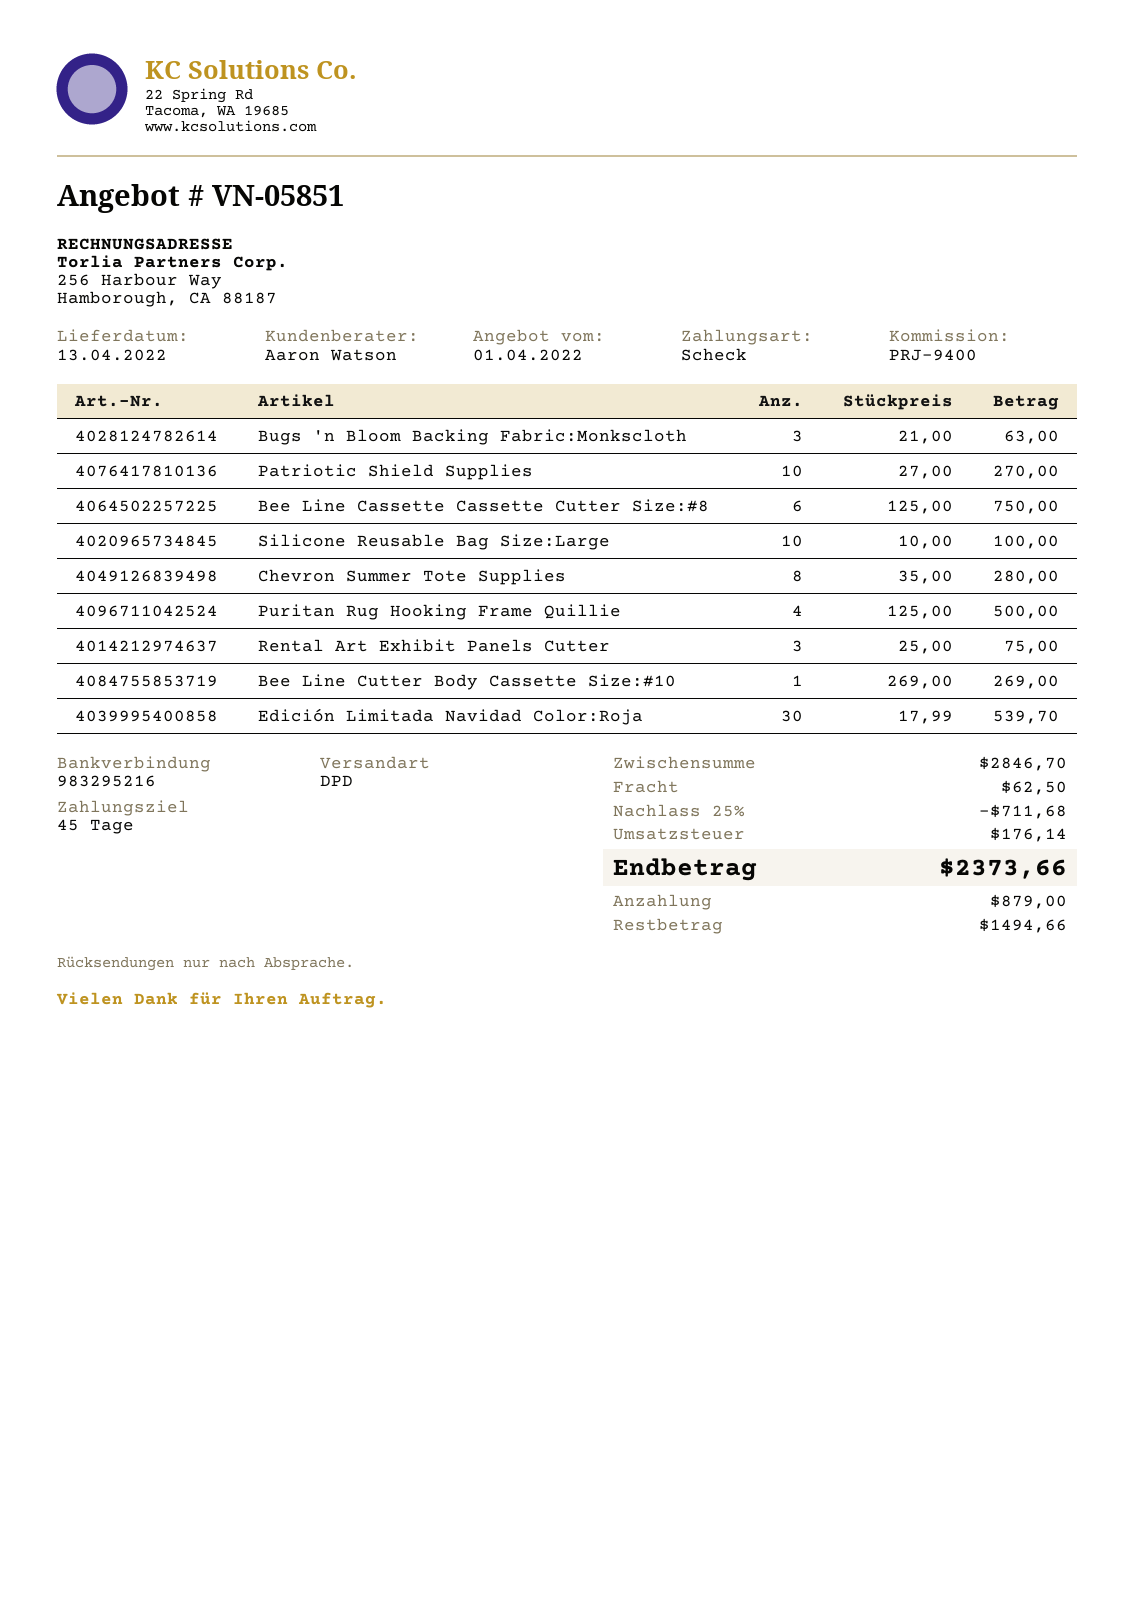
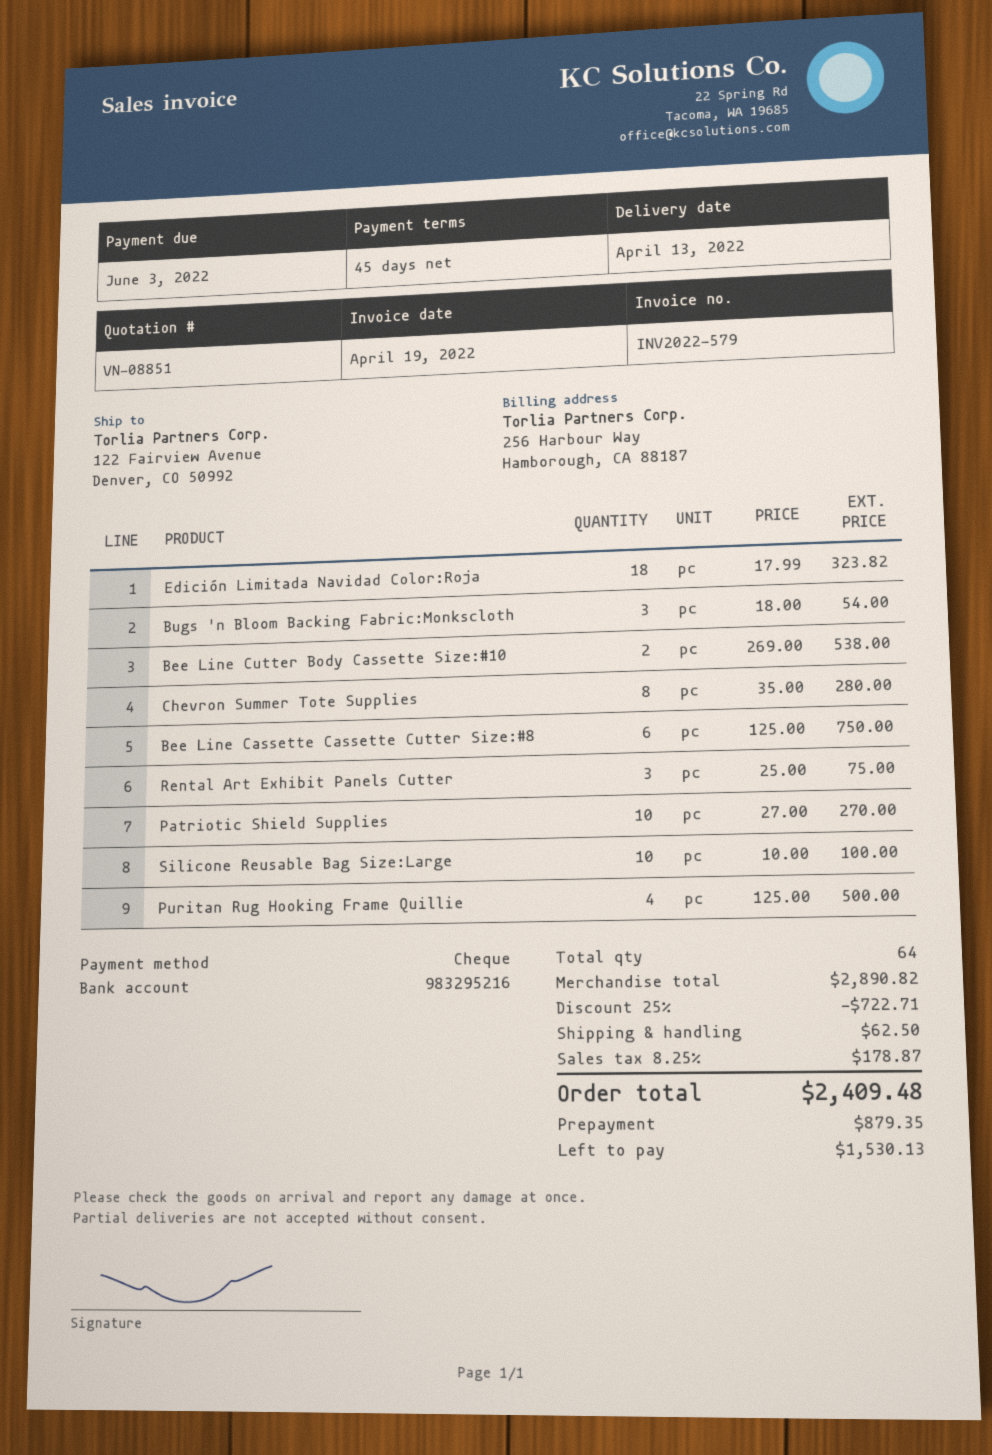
quote number: VN-05851 -> VN-08851
Bugs 'n Bloom Backing Fabric:Monkscloth: 3 x 21.00 = 63.00 -> 3 x 18.00 = 54.00
Bee Line Cutter Body Cassette Size:#10: 1 x 269.00 = 269.00 -> 2 x 269.00 = 538.00
Edición Limitada Navidad Color:Roja: 30 x 17.99 = 539.70 -> 18 x 17.99 = 323.82
subtotal: 2846.70 -> 2890.82
discount: 25% = 711.68 -> 25% = 722.71
tax: 176.14 -> 178.87
total: 2373.66 -> 2409.48
deposit: 879.00 -> 879.35
balance: 1494.66 -> 1530.13

